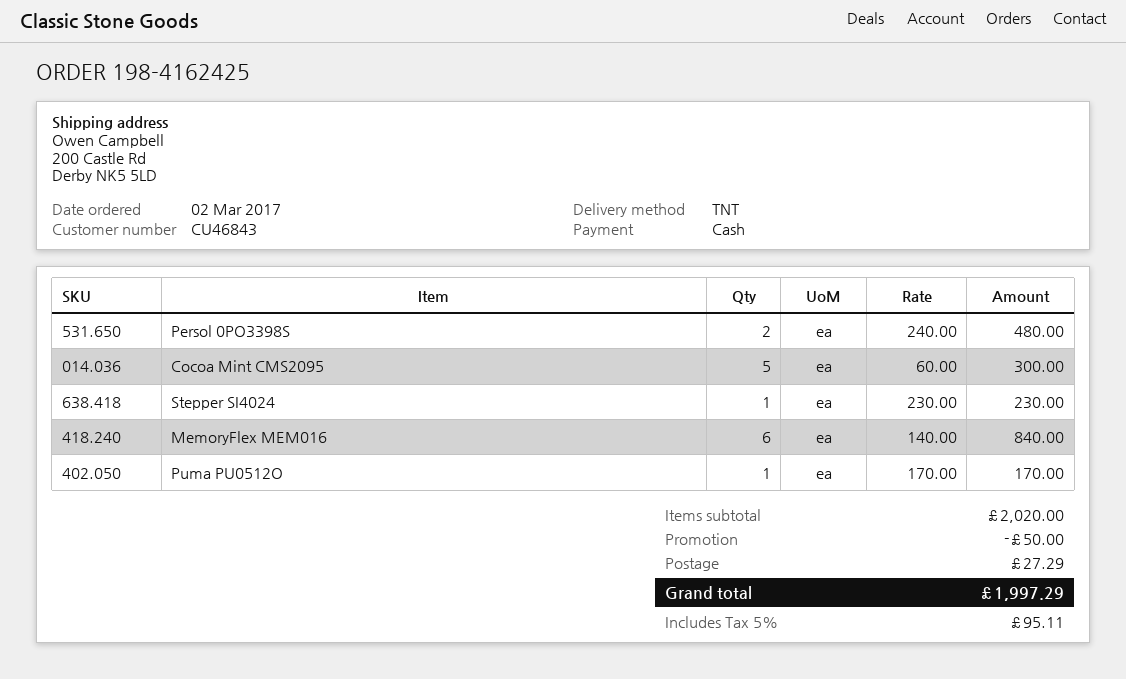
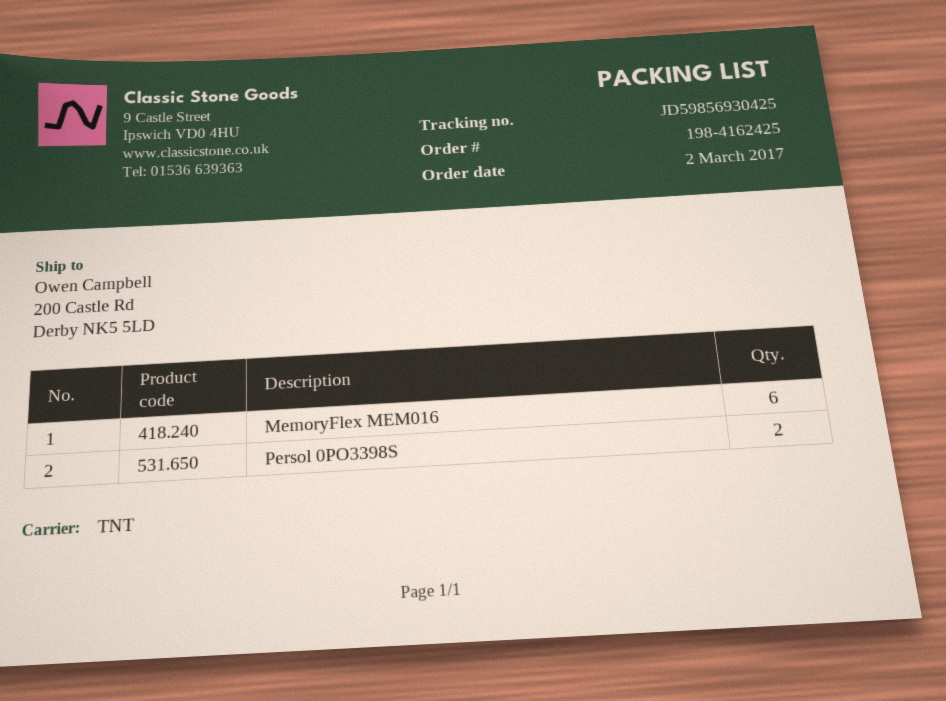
Cocoa Mint CMS2095: 5 -> none
Stepper SI4024: 1 -> none
Puma PU0512O: 1 -> none

